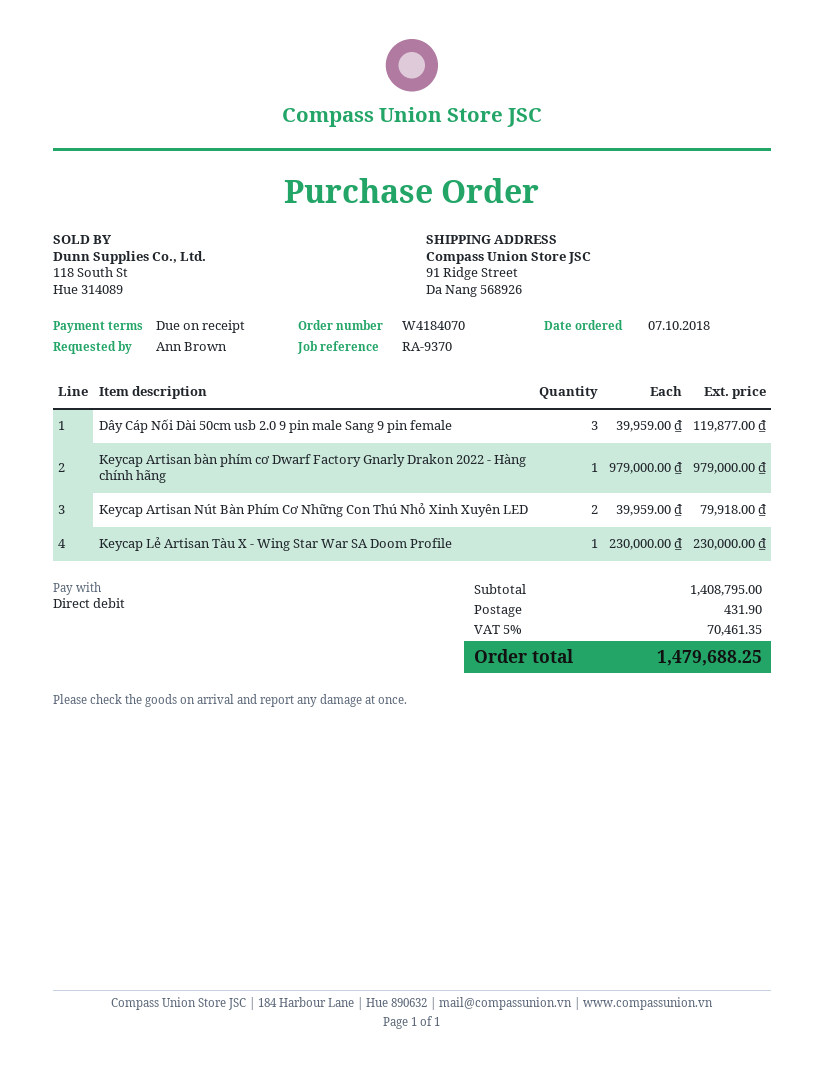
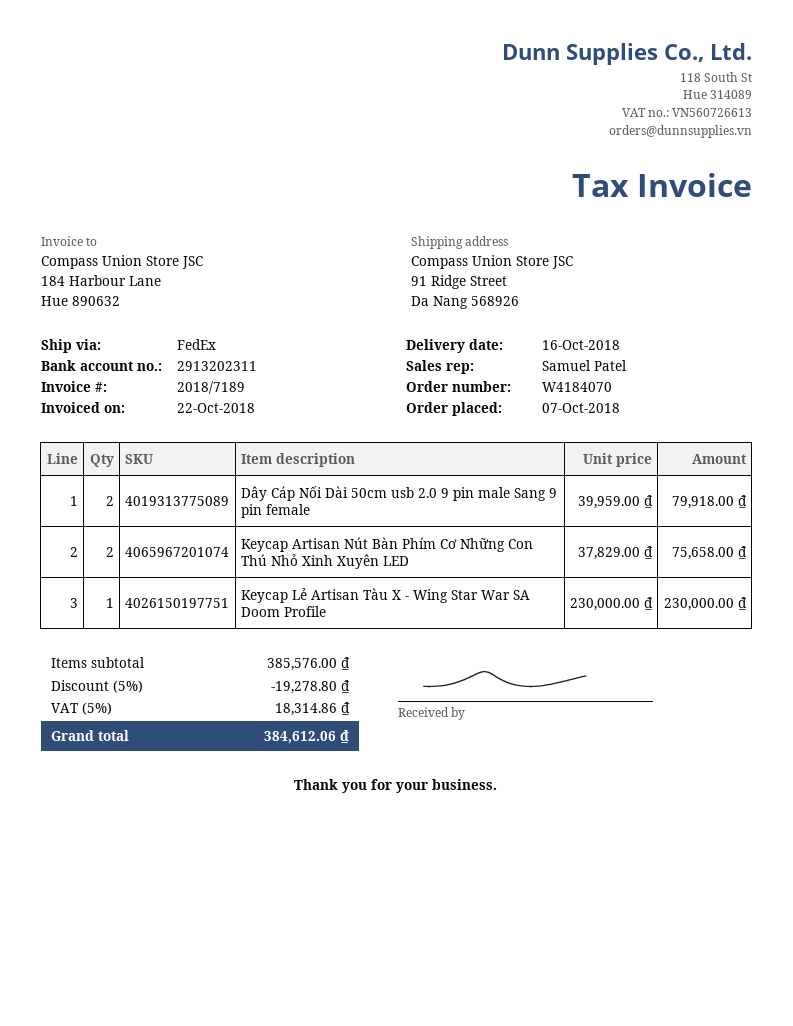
Dây Cáp Nối Dài 50cm usb 2.0 9 pin male Sang 9 pin female: 3 x 39959.00 = 119877.00 -> 2 x 39959.00 = 79918.00
Keycap Artisan bàn phím cơ Dwarf Factory Gnarly Drakon 2022 - Hàng chính hãng: 1 x 979000.00 = 979000.00 -> none
Keycap Artisan Nút Bàn Phím Cơ Những Con Thú Nhỏ Xinh Xuyên LED: 2 x 39959.00 = 79918.00 -> 2 x 37829.00 = 75658.00
subtotal: 1408795.00 -> 385576.00
discount: none -> 5% = 19278.80
shipping: 431.90 -> none
tax: 5% = 70461.35 -> 5% = 18314.86
total: 1479688.25 -> 384612.06

